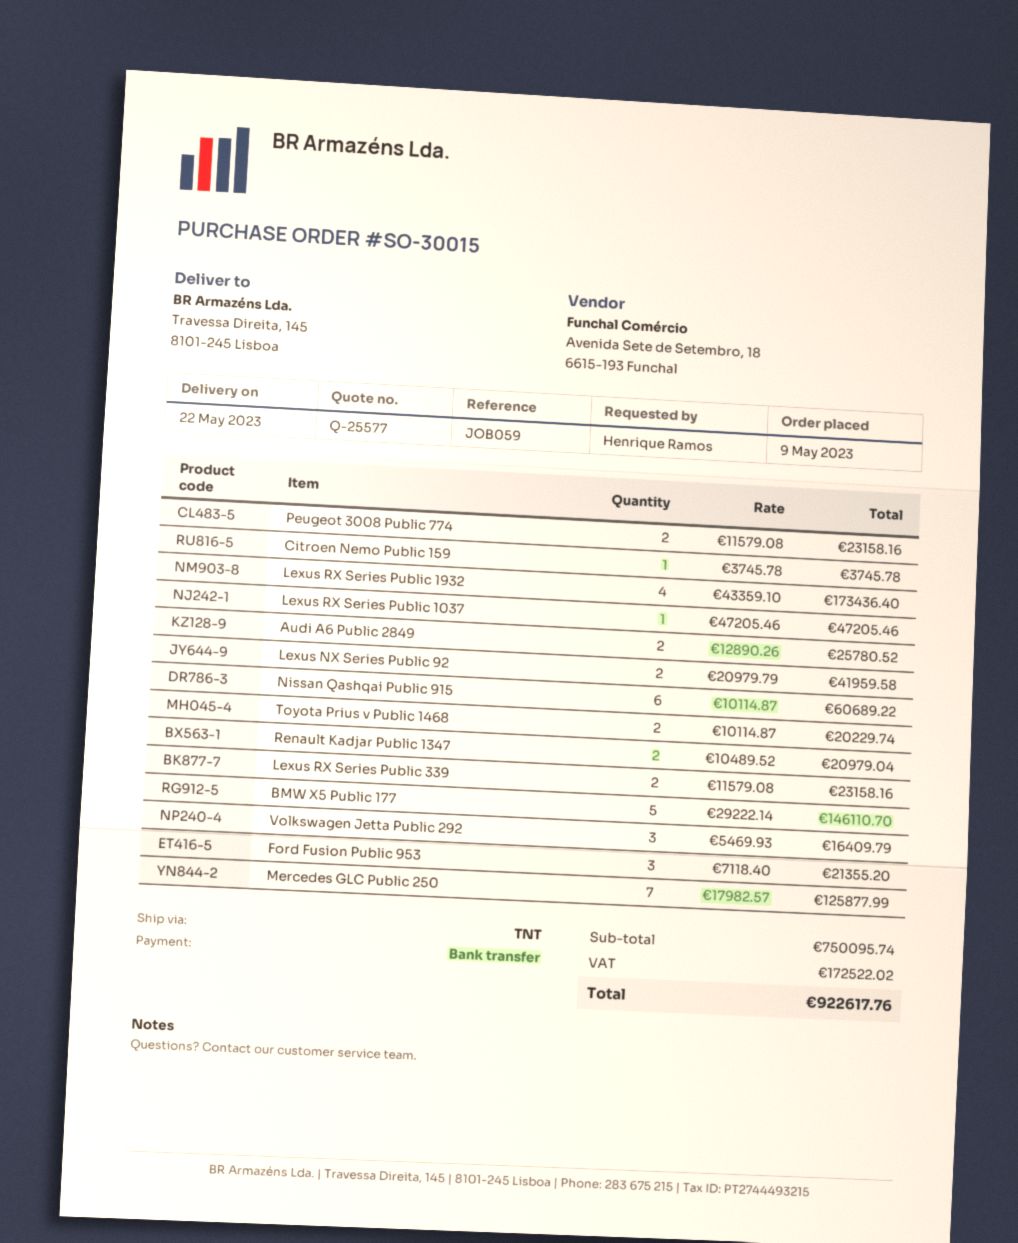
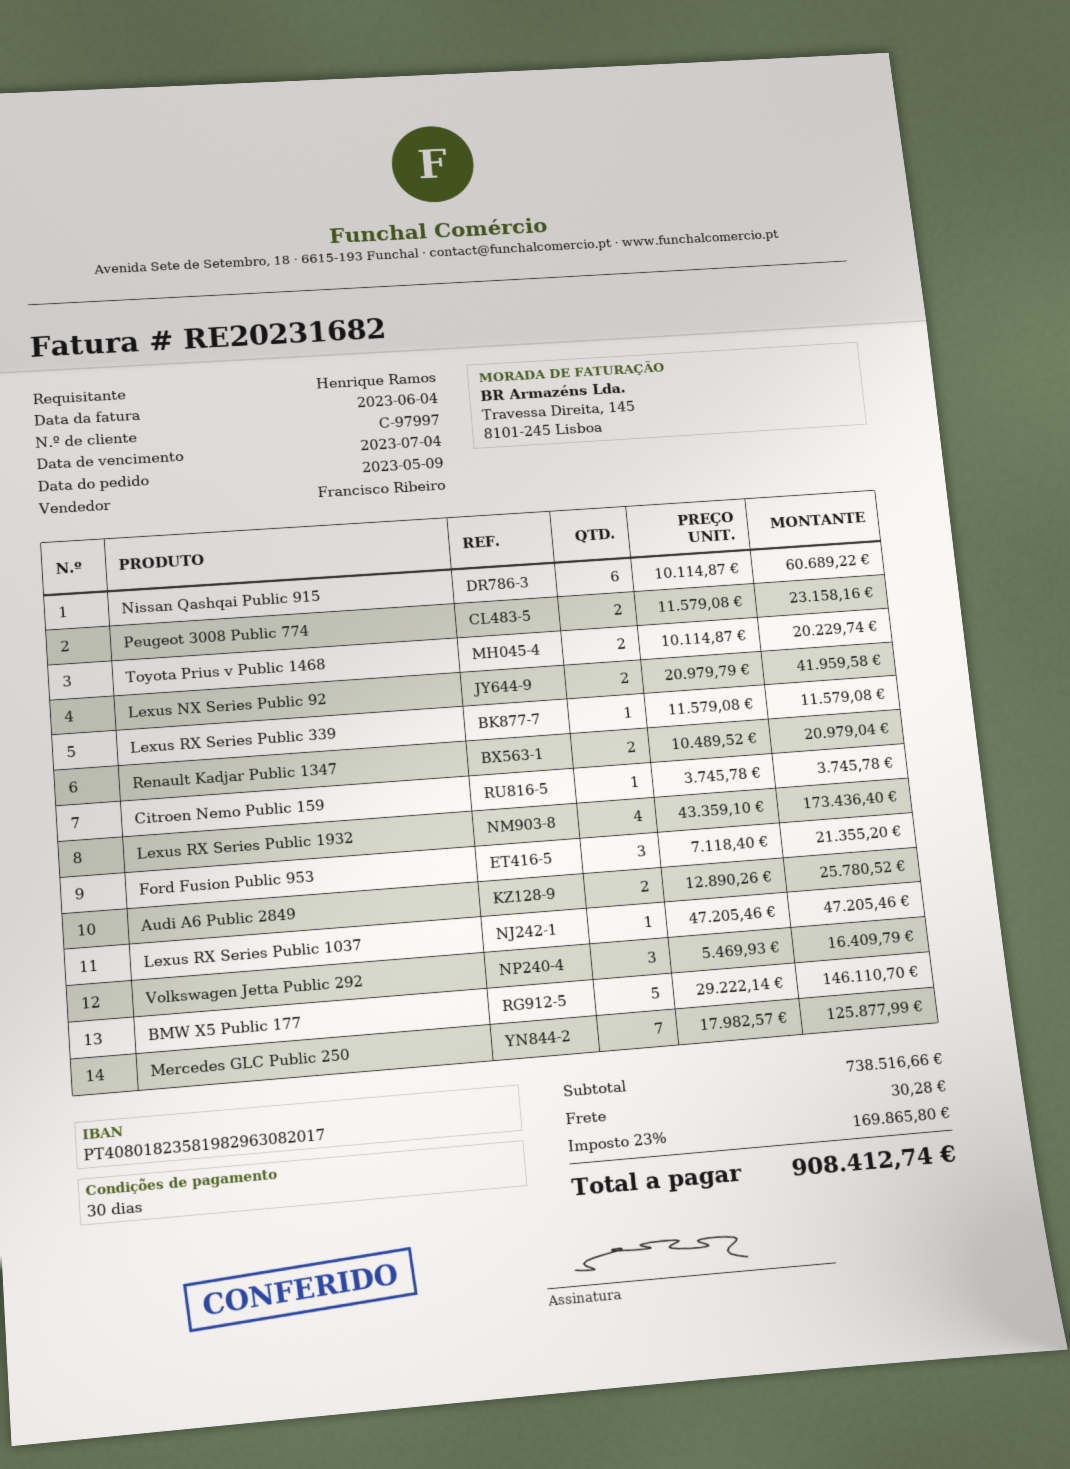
Lexus RX Series Public 339: 2 x 11579.08 = 23158.16 -> 1 x 11579.08 = 11579.08
subtotal: 750095.74 -> 738516.66
shipping: none -> 30.28
tax: 172522.02 -> 169865.80
total: 922617.76 -> 908412.74

